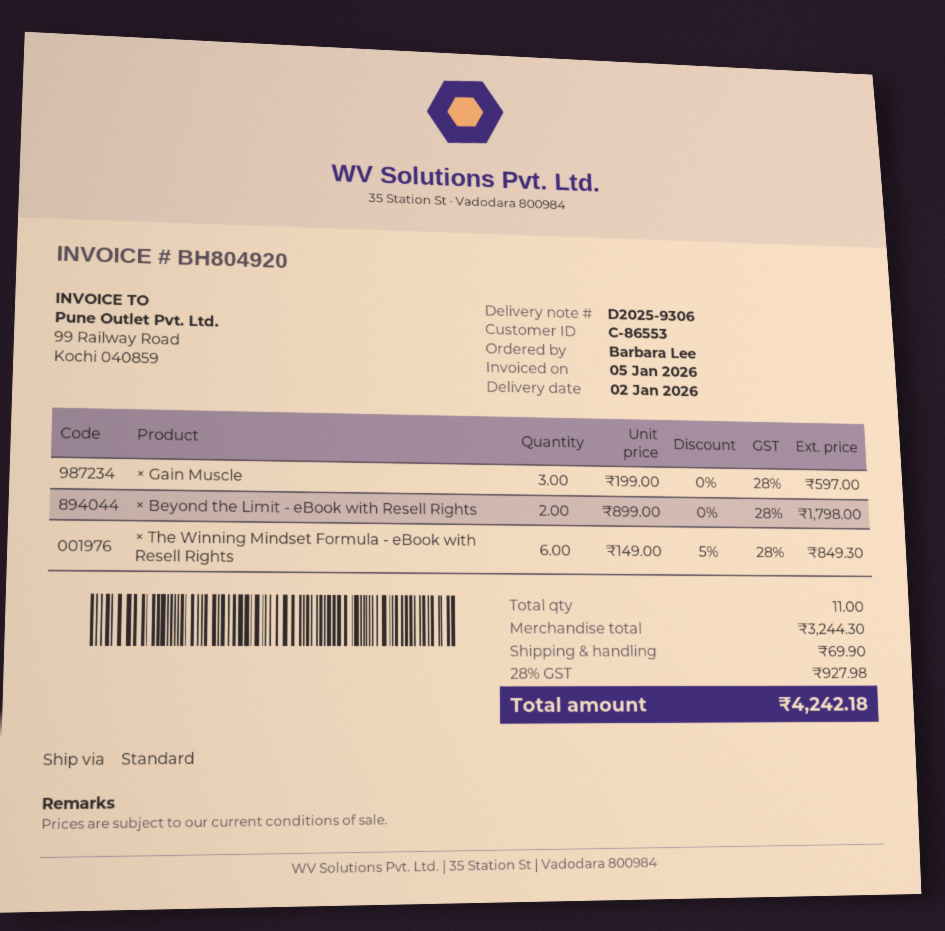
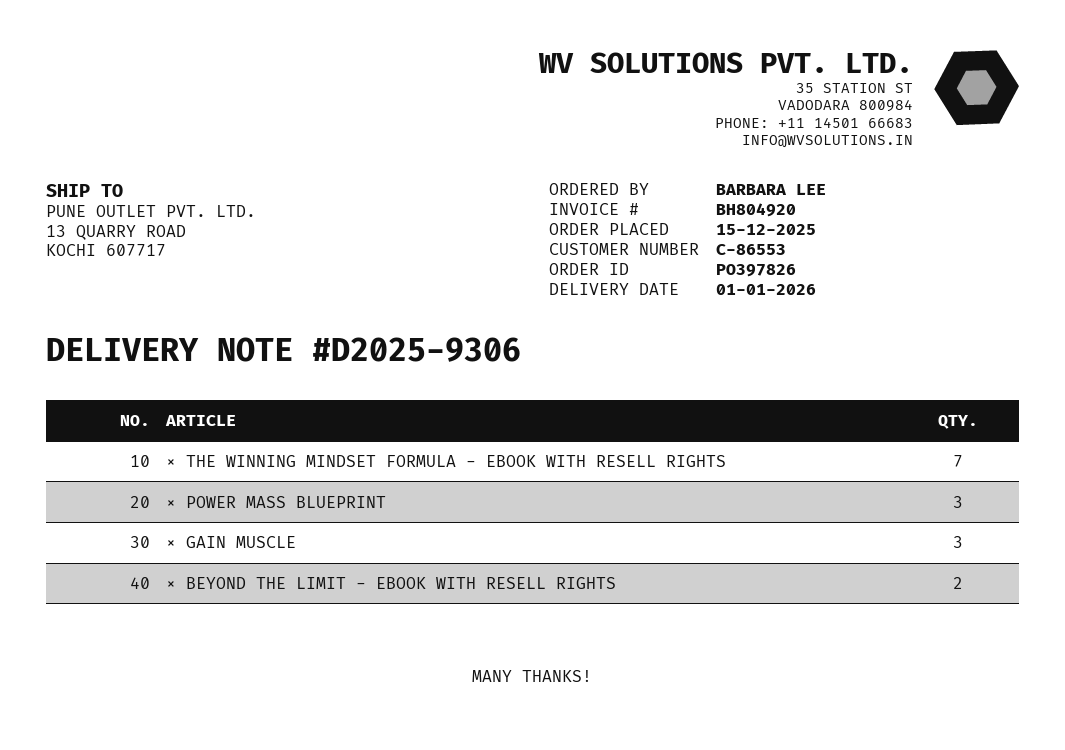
delivery date: 2026-01-02 -> 2026-01-01
× The Winning Mindset Formula - eBook with Resell Rights: 6 -> 7
× POWER MASS BLUEPRINT: none -> 3

